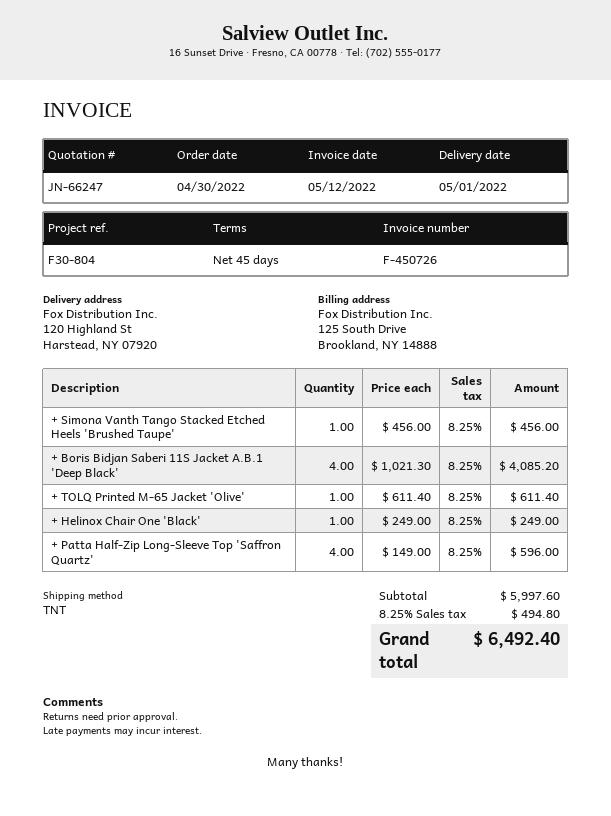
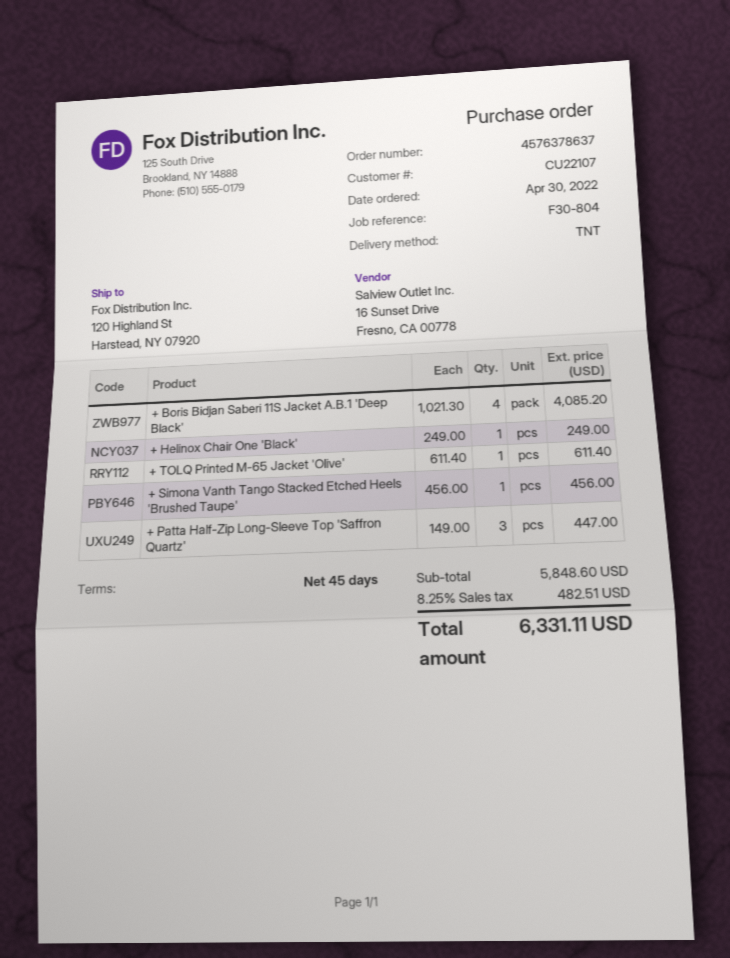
+ Patta Half-Zip Long-Sleeve Top 'Saffron Quartz': 4 x 149.00 = 596.00 -> 3 x 149.00 = 447.00
subtotal: 5997.60 -> 5848.60
tax: 8.25% = 494.80 -> 8.25% = 482.51
total: 6492.40 -> 6331.11

